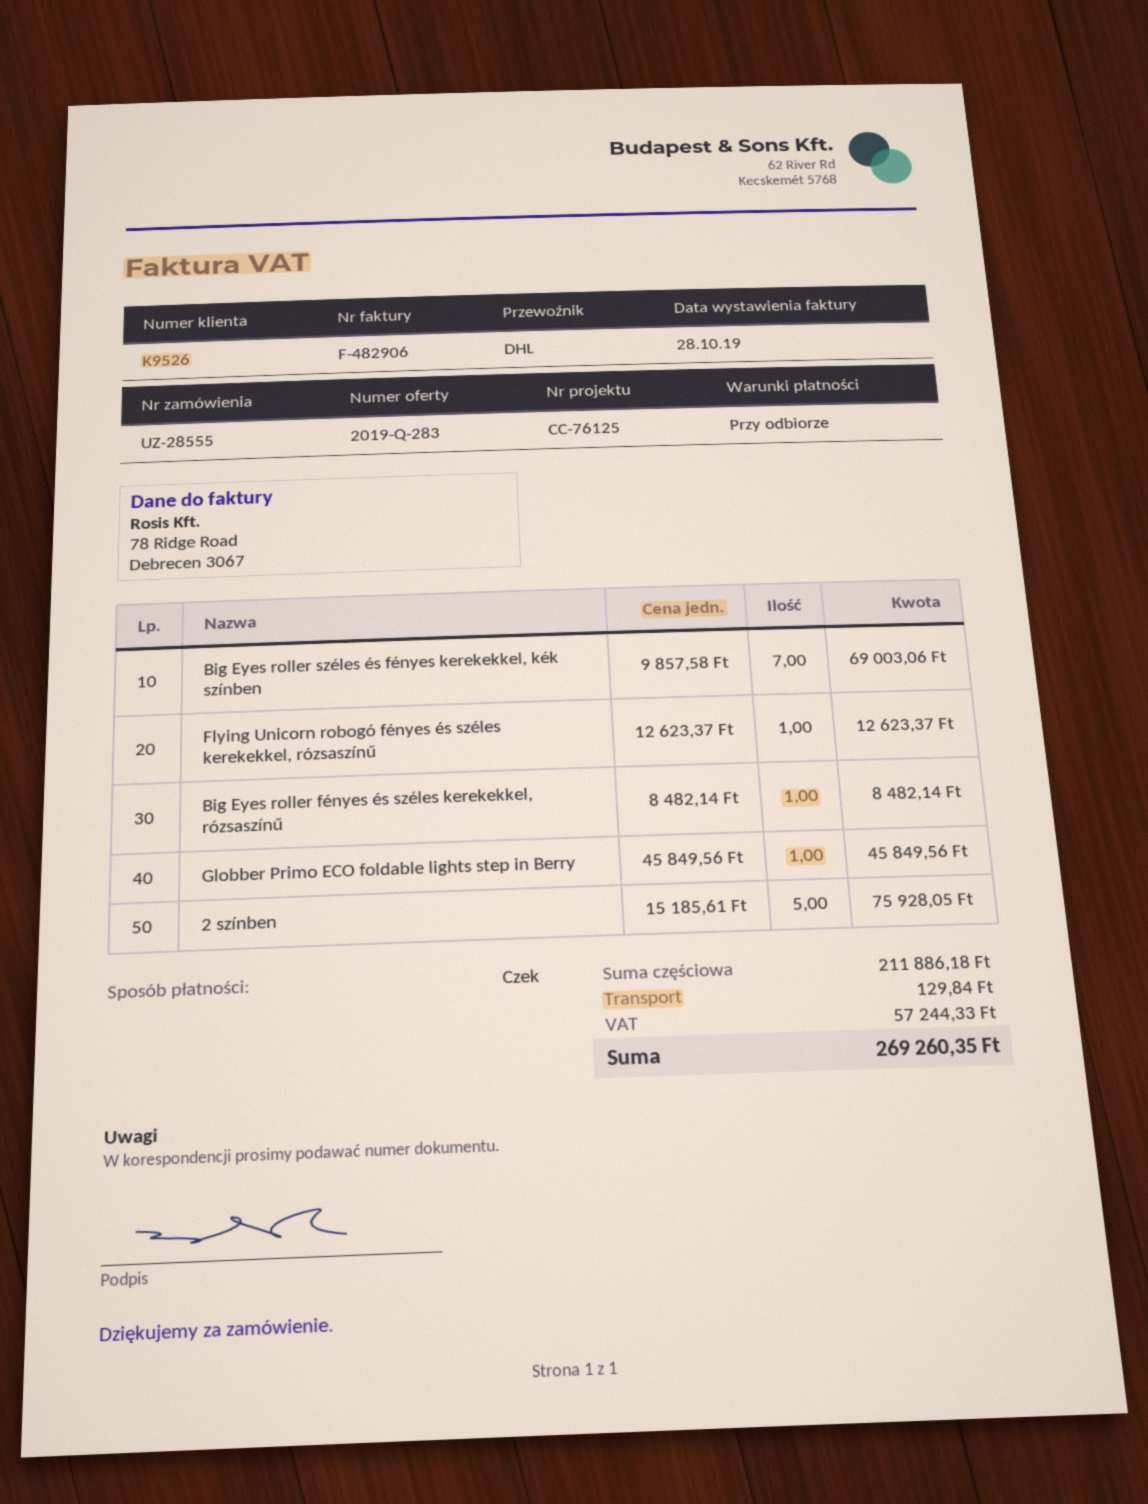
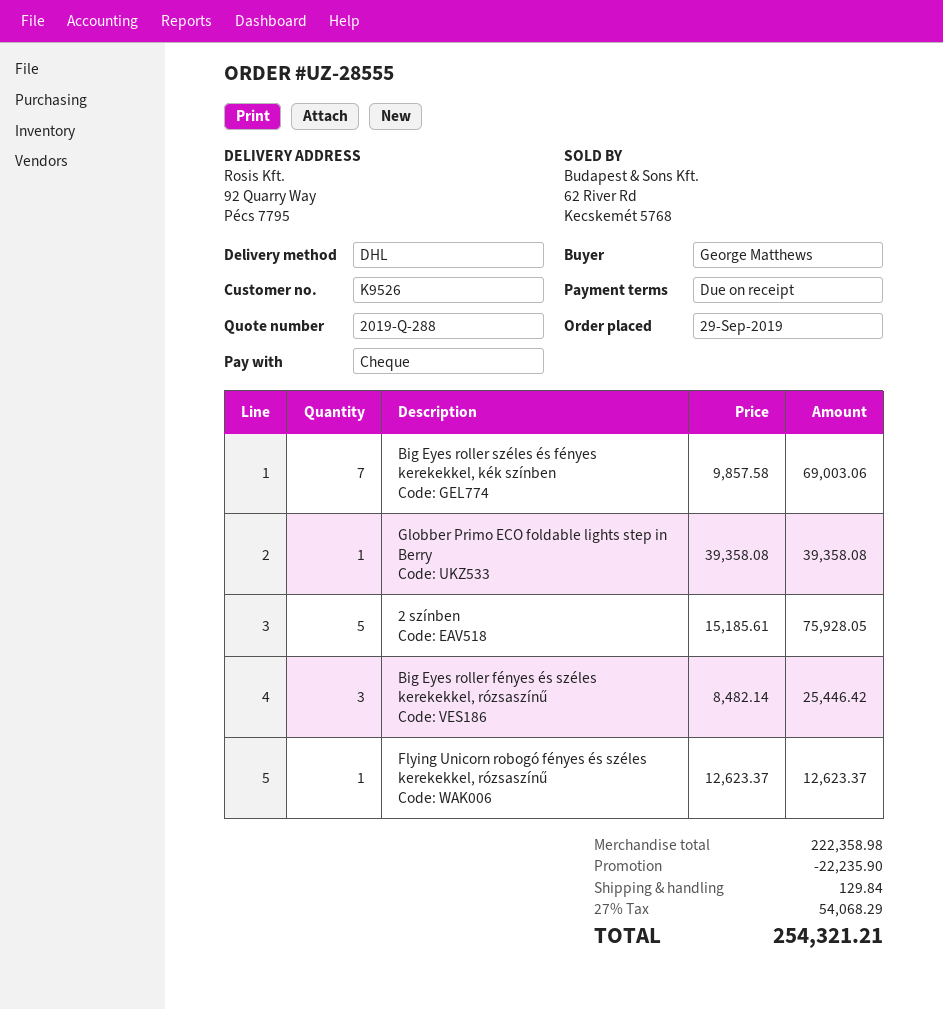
quote number: 2019-Q-283 -> 2019-Q-288
Big Eyes roller fényes és széles kerekekkel, rózsaszínű: 1 x 8482.14 = 8482.14 -> 3 x 8482.14 = 25446.42
Globber Primo ECO foldable lights step in Berry: 1 x 45849.56 = 45849.56 -> 1 x 39358.08 = 39358.08
subtotal: 211886.18 -> 222358.98
discount: none -> 22235.90
tax: 57244.33 -> 54068.29
total: 269260.35 -> 254321.21

